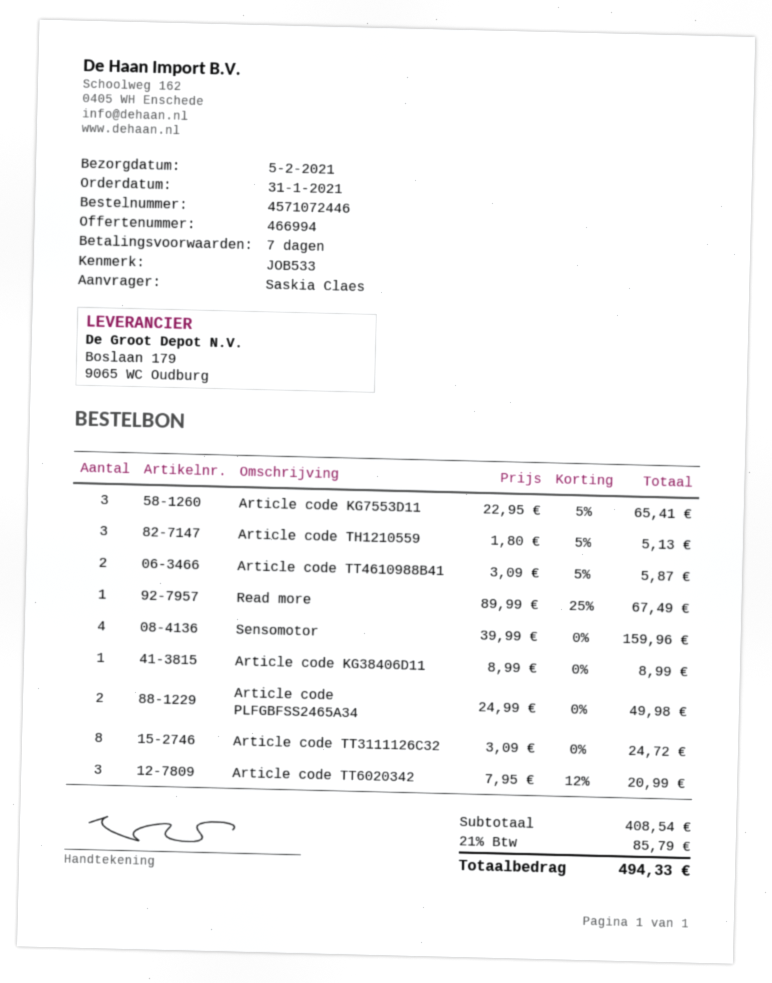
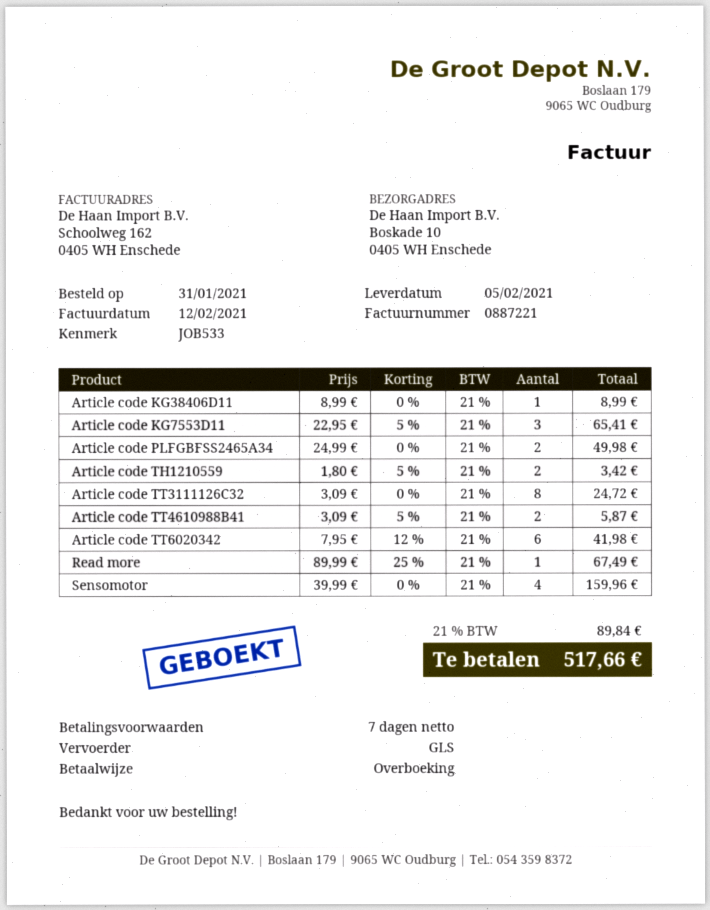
Article code TH1210559: 3 x 1.80 - 5% = 5.13 -> 2 x 1.80 - 5% = 3.42
Article code TT6020342: 3 x 7.95 - 12% = 20.99 -> 6 x 7.95 - 12% = 41.98
tax: 21% = 85.79 -> 21% = 89.84
total: 494.33 -> 517.66

